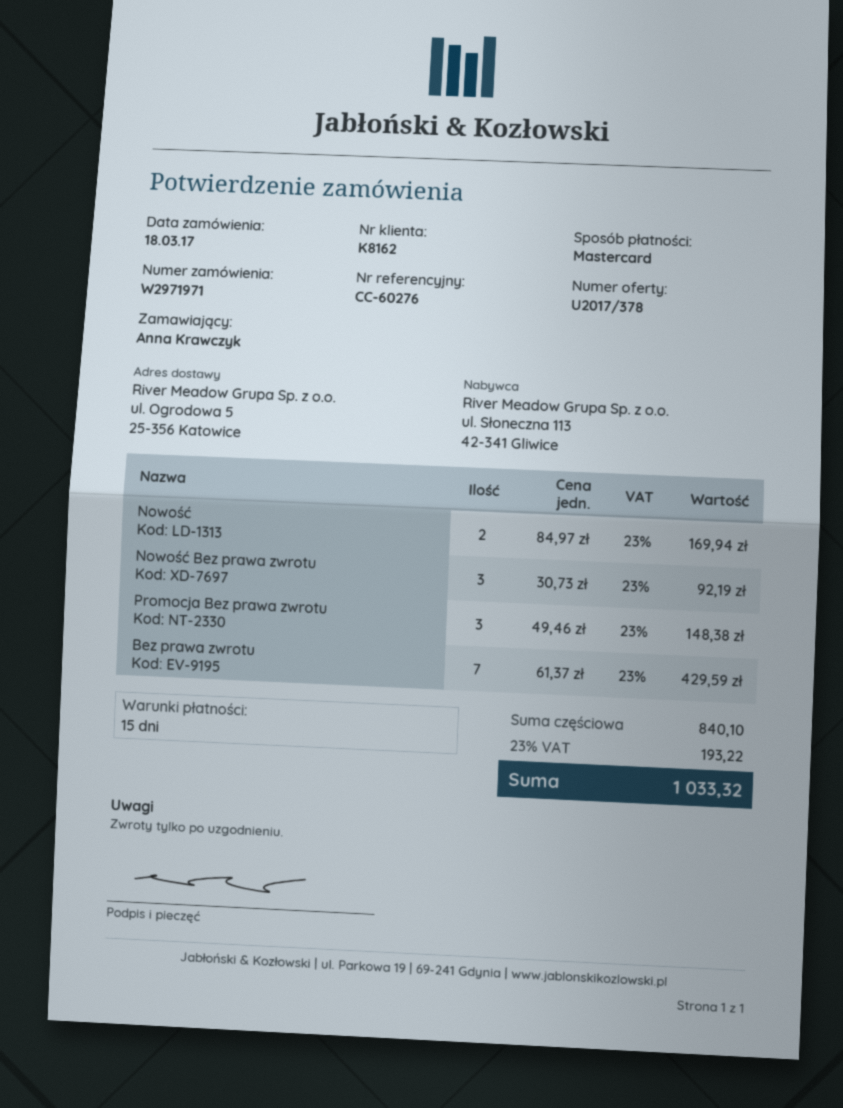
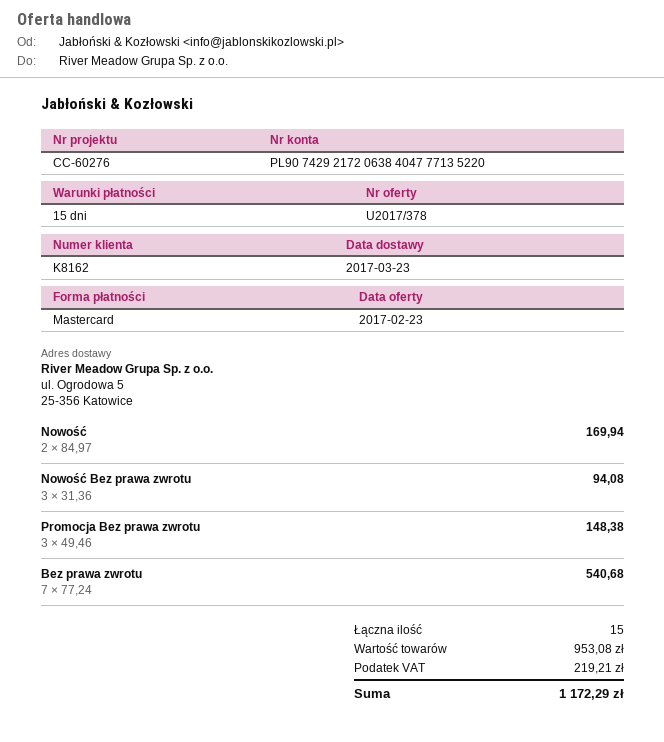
Nowość Bez prawa zwrotu: 3 x 30.73 = 92.19 -> 3 x 31.36 = 94.08
Bez prawa zwrotu: 7 x 61.37 = 429.59 -> 7 x 77.24 = 540.68
subtotal: 840.10 -> 953.08
tax: 193.22 -> 219.21
total: 1033.32 -> 1172.29

